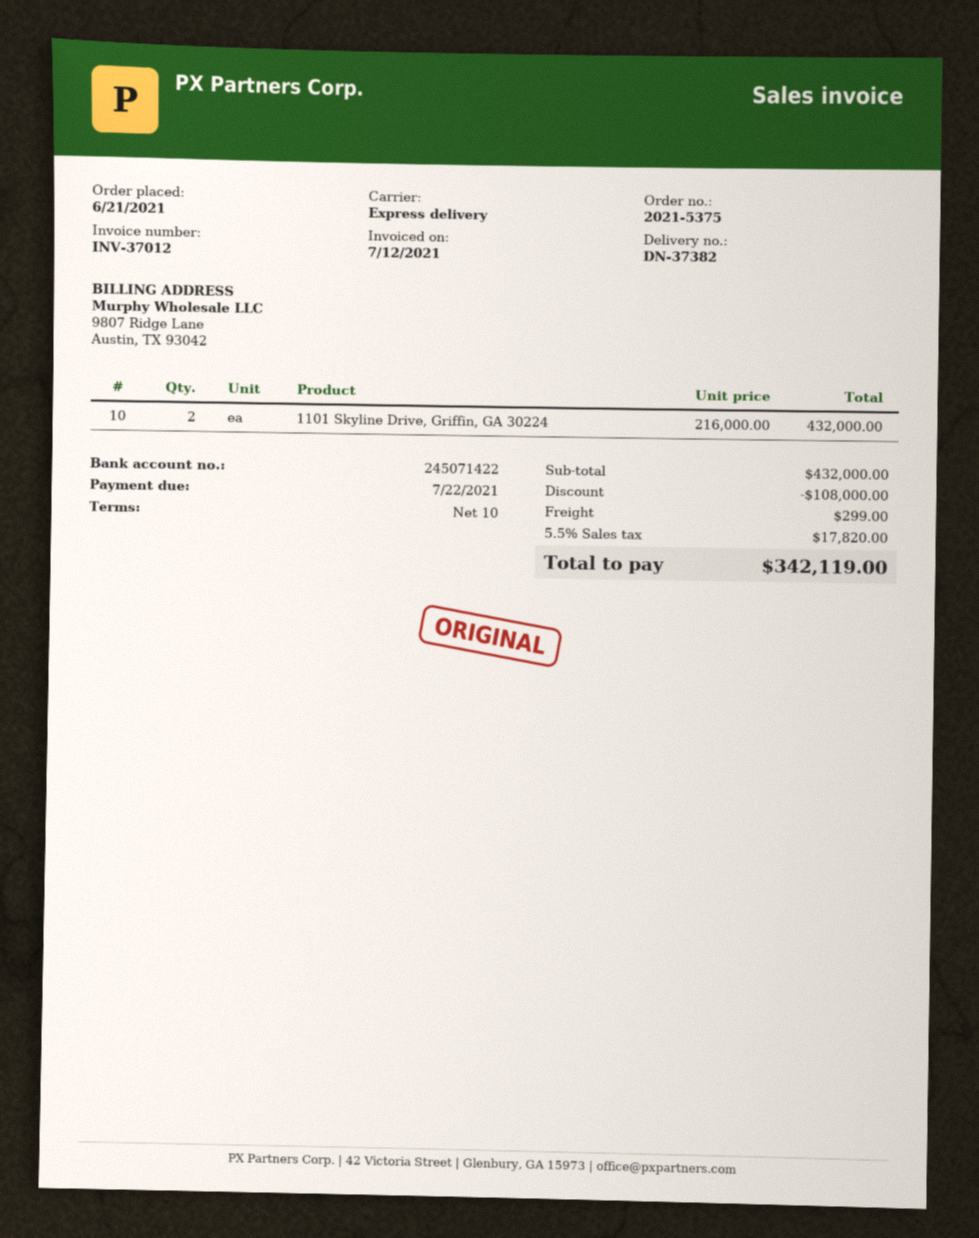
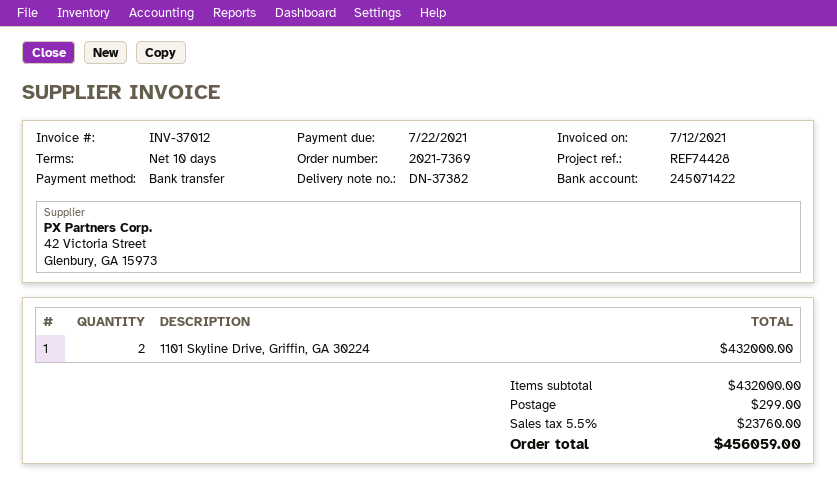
order number: 2021-5375 -> 2021-7369
discount: 108000.00 -> none
tax: 5.5% = 17820.00 -> 5.5% = 23760.00
total: 342119.00 -> 456059.00

